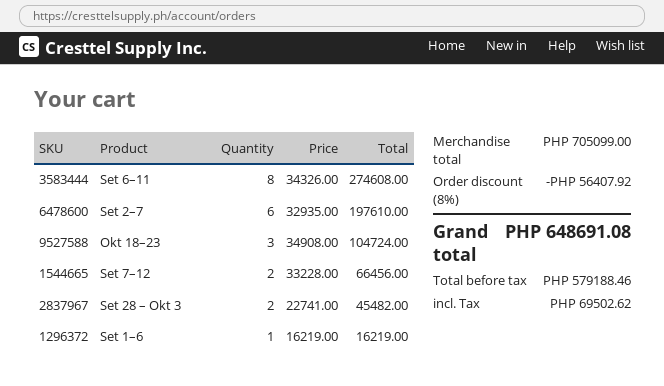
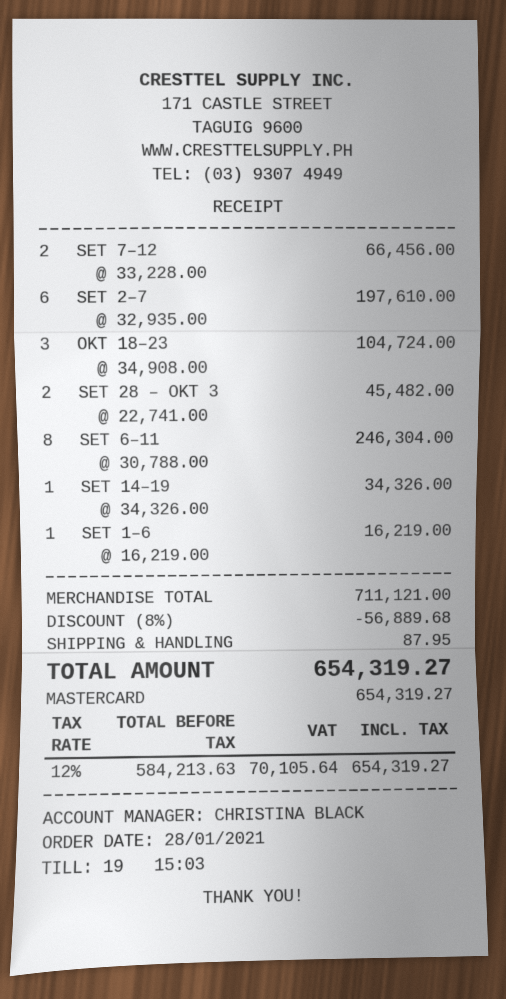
Set 6–11: 8 x 34326.00 = 274608.00 -> 8 x 30788.00 = 246304.00
SET 14–19: none -> 1 x 34326.00 = 34326.00
subtotal: 705099.00 -> 711121.00
discount: 8% = 56407.92 -> 8% = 56889.68
shipping: none -> 87.95
net: 579188.46 -> 584213.63
tax: 69502.62 -> 70105.64
total: 648691.08 -> 654319.27

